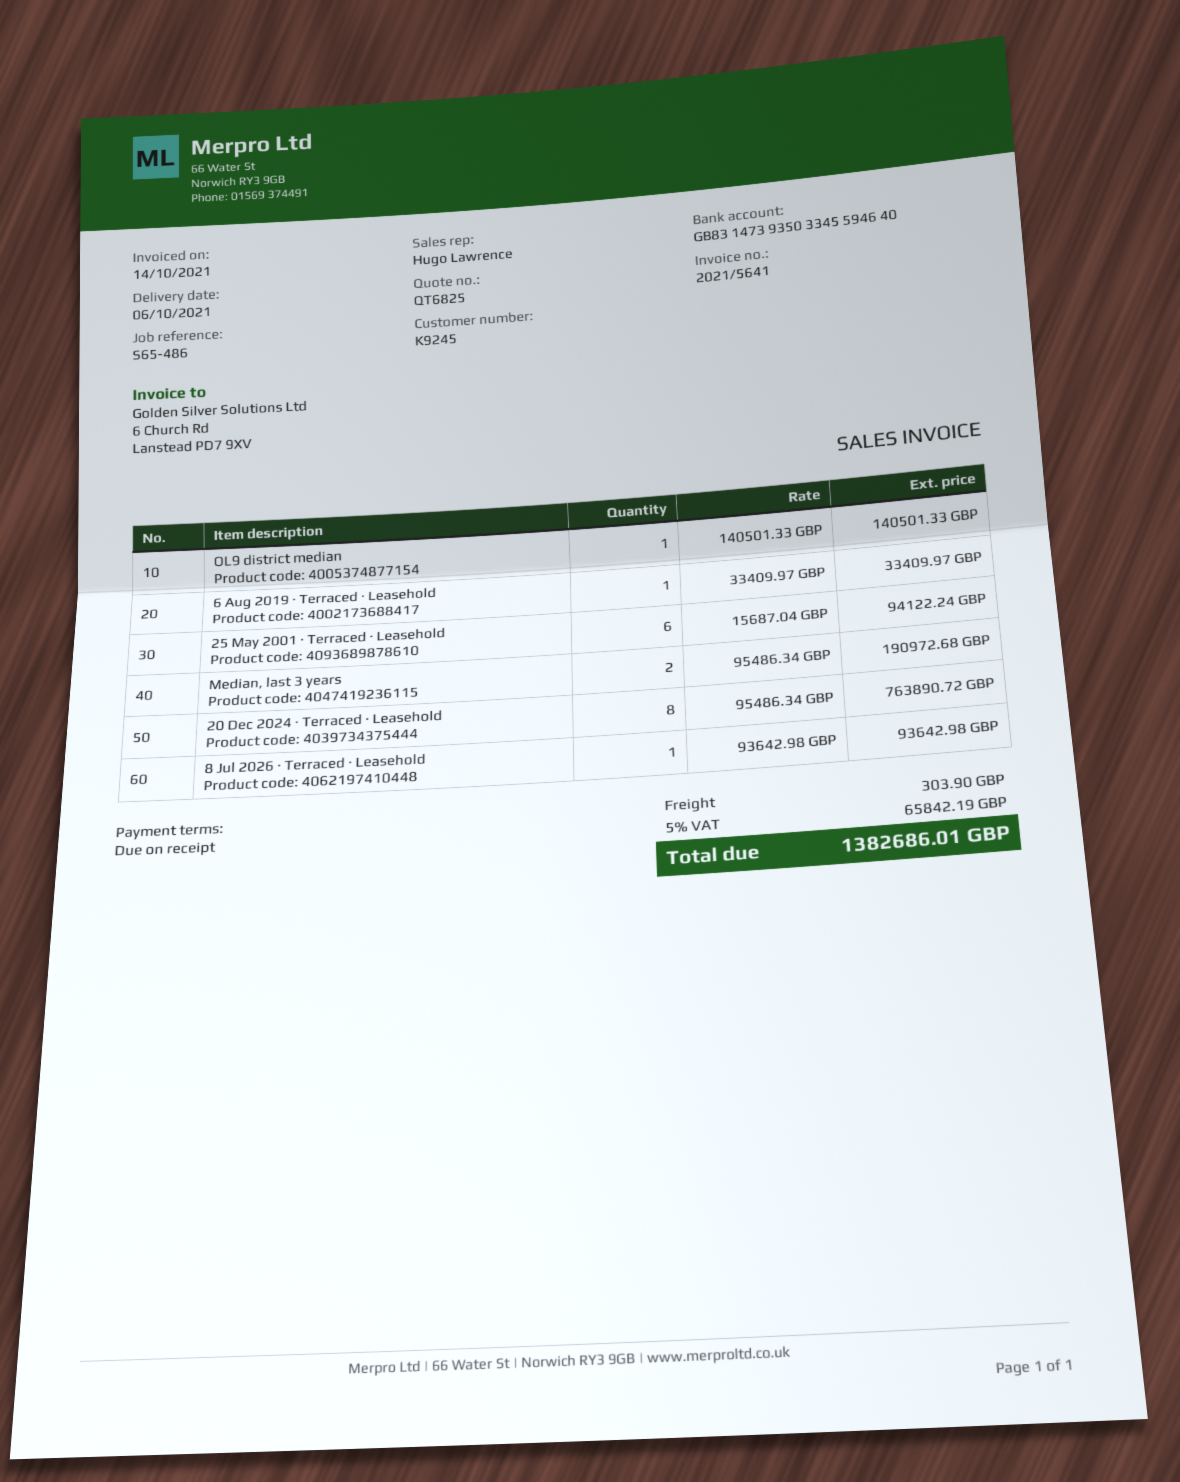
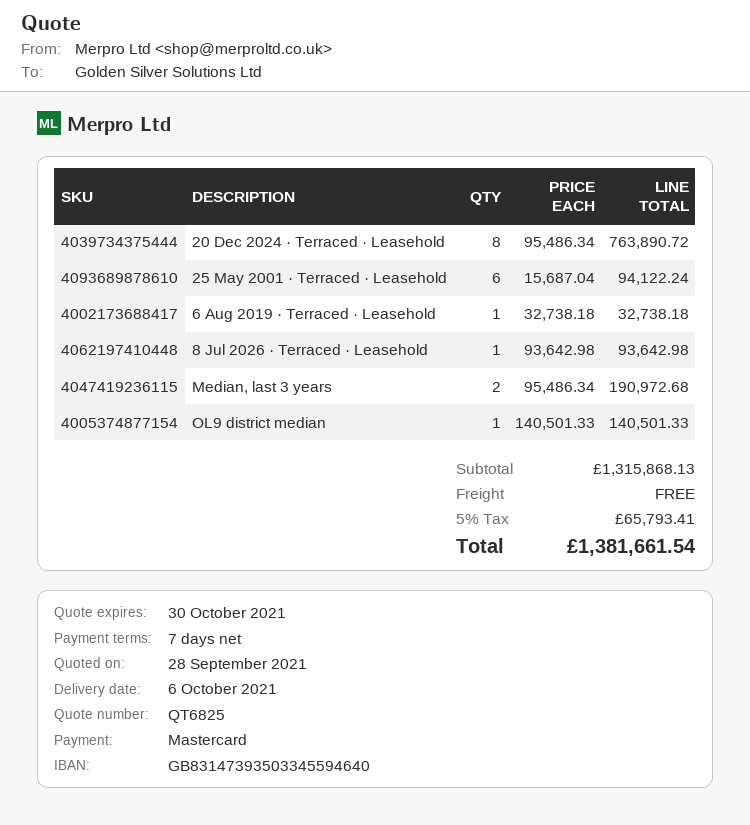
payment terms: on receipt -> 7 days
6 Aug 2019 · Terraced · Leasehold: 1 x 33409.97 = 33409.97 -> 1 x 32738.18 = 32738.18
shipping: 303.90 -> 0.00
tax: 5% = 65842.19 -> 5% = 65793.41
total: 1382686.01 -> 1381661.54

